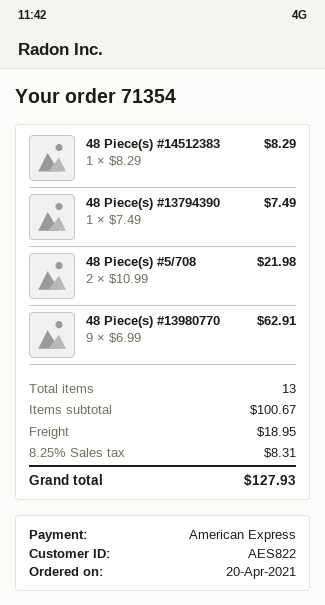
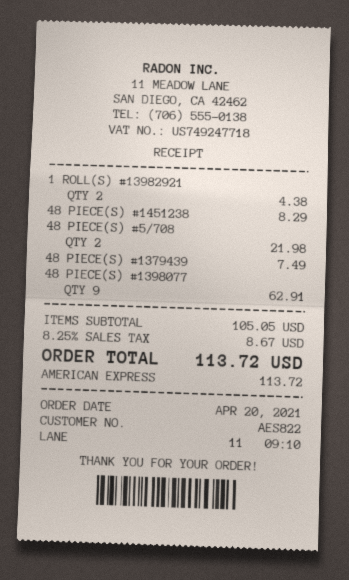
1 ROLL(S) #13982921: none -> 2 for 4.38
subtotal: 100.67 -> 105.05
shipping: 18.95 -> none
tax: 8.25% = 8.31 -> 8.25% = 8.67
total: 127.93 -> 113.72

